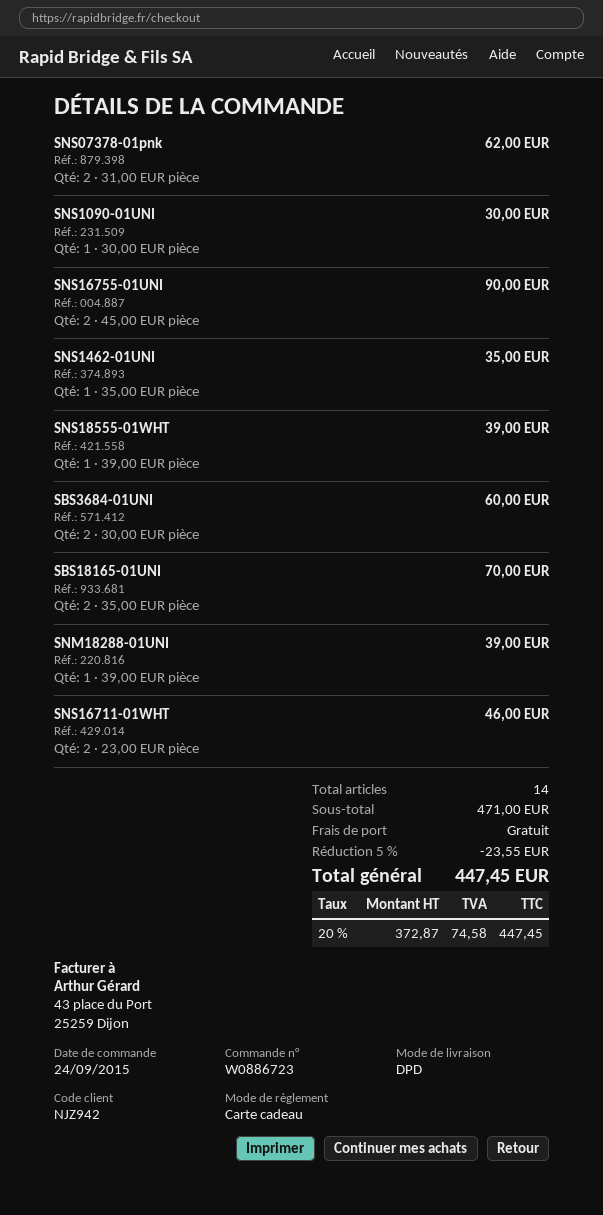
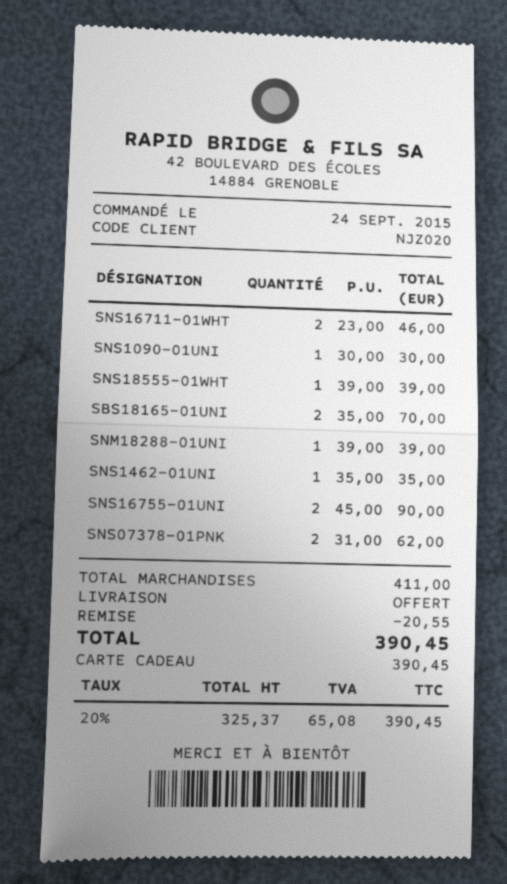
customer number: NJZ942 -> NJZ020
SBS3684-01UNI: 2 x 30.00 = 60.00 -> none
subtotal: 471.00 -> 411.00
discount: 23.55 -> 20.55
net: 372.87 -> 325.37
tax: 20% = 74.58 -> 20% = 65.08
total: 447.45 -> 390.45

